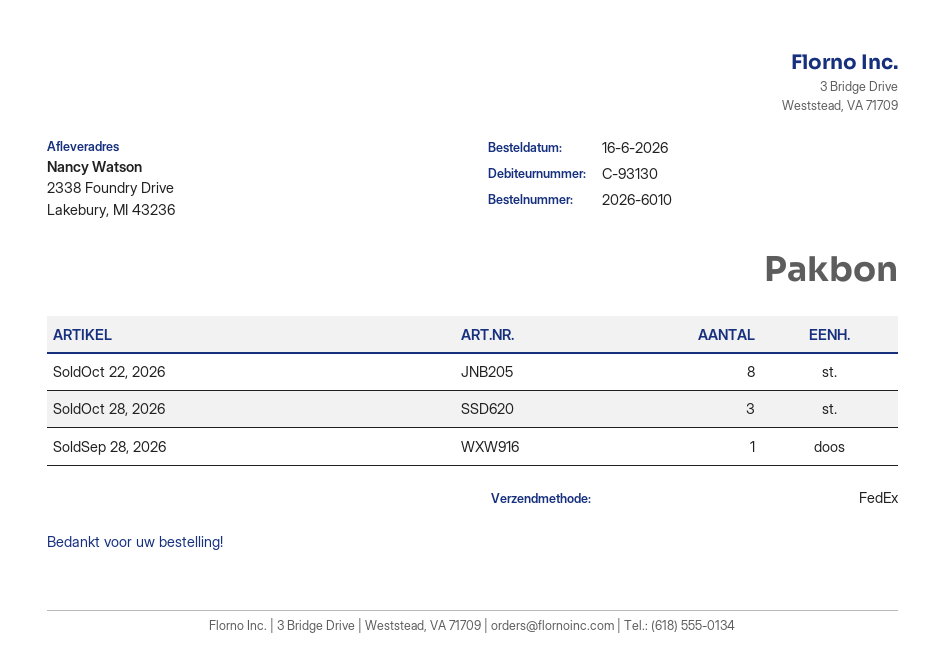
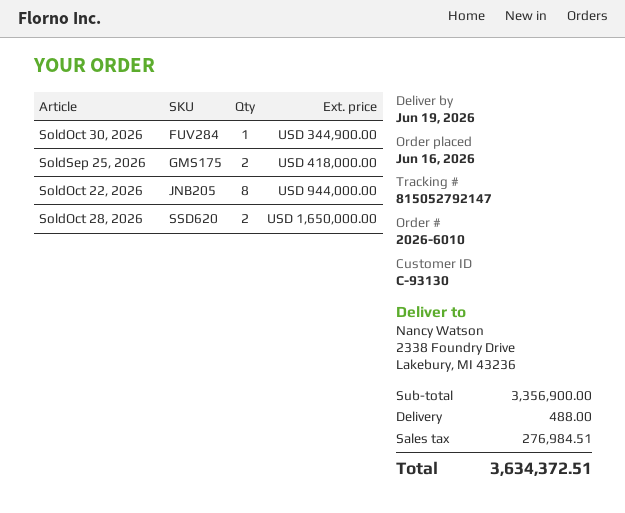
SoldOct 28, 2026: 3 -> 2
SoldSep 28, 2026: 1 -> none
SoldOct 30, 2026: none -> 1
SoldSep 25, 2026: none -> 2

